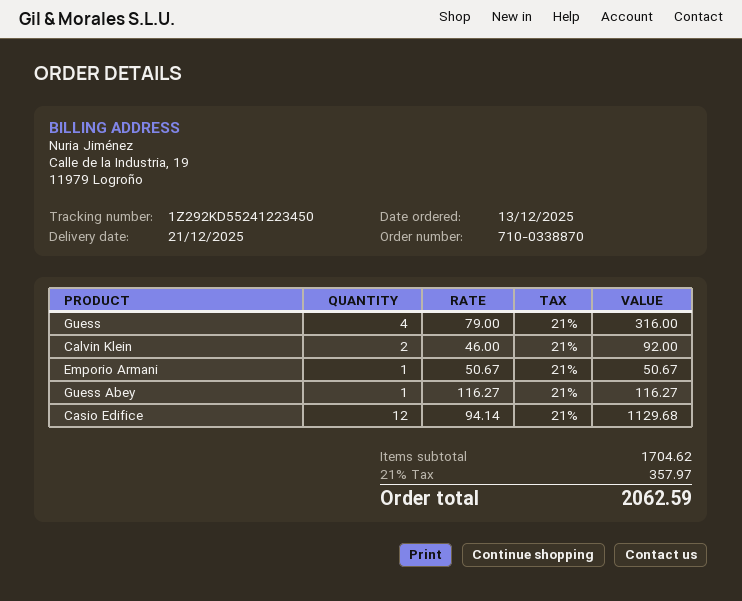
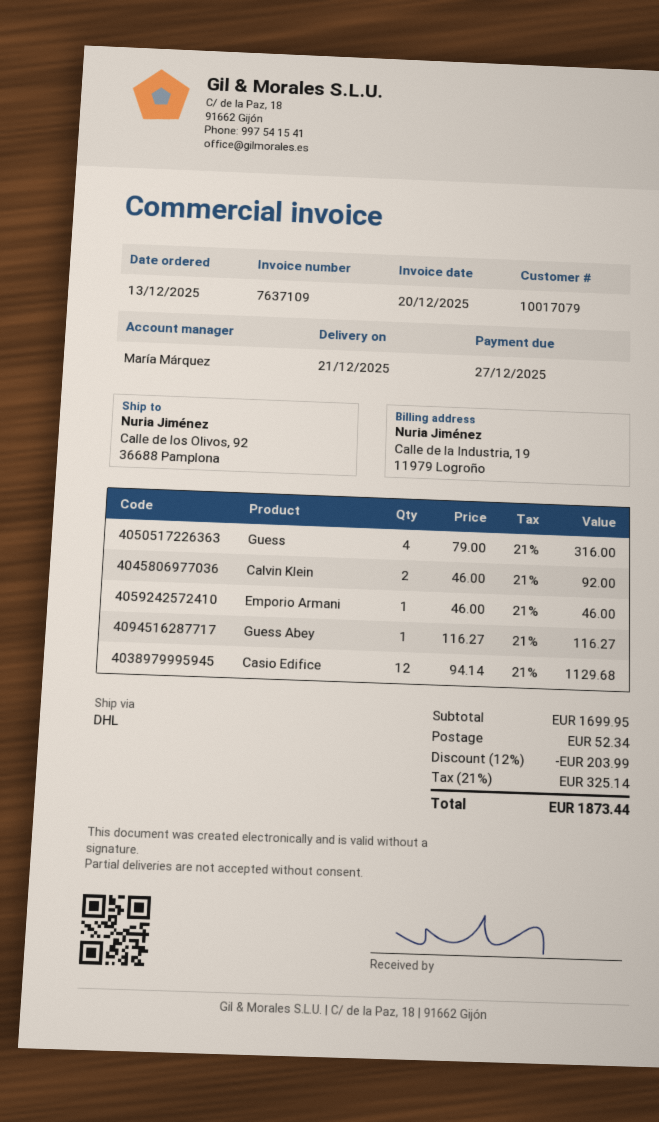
Emporio Armani: 1 x 50.67 = 50.67 -> 1 x 46.00 = 46.00
subtotal: 1704.62 -> 1699.95
discount: none -> 12% = 203.99
shipping: none -> 52.34
tax: 21% = 357.97 -> 21% = 325.14
total: 2062.59 -> 1873.44

